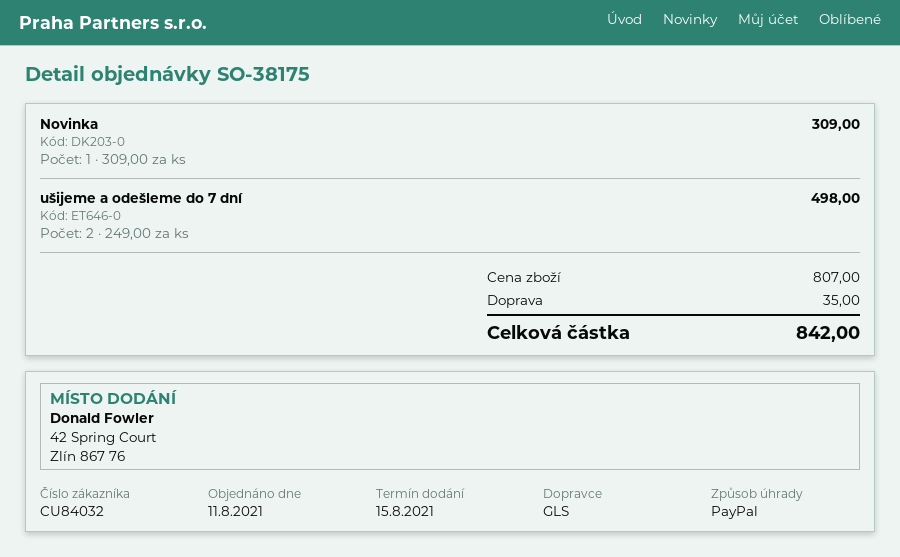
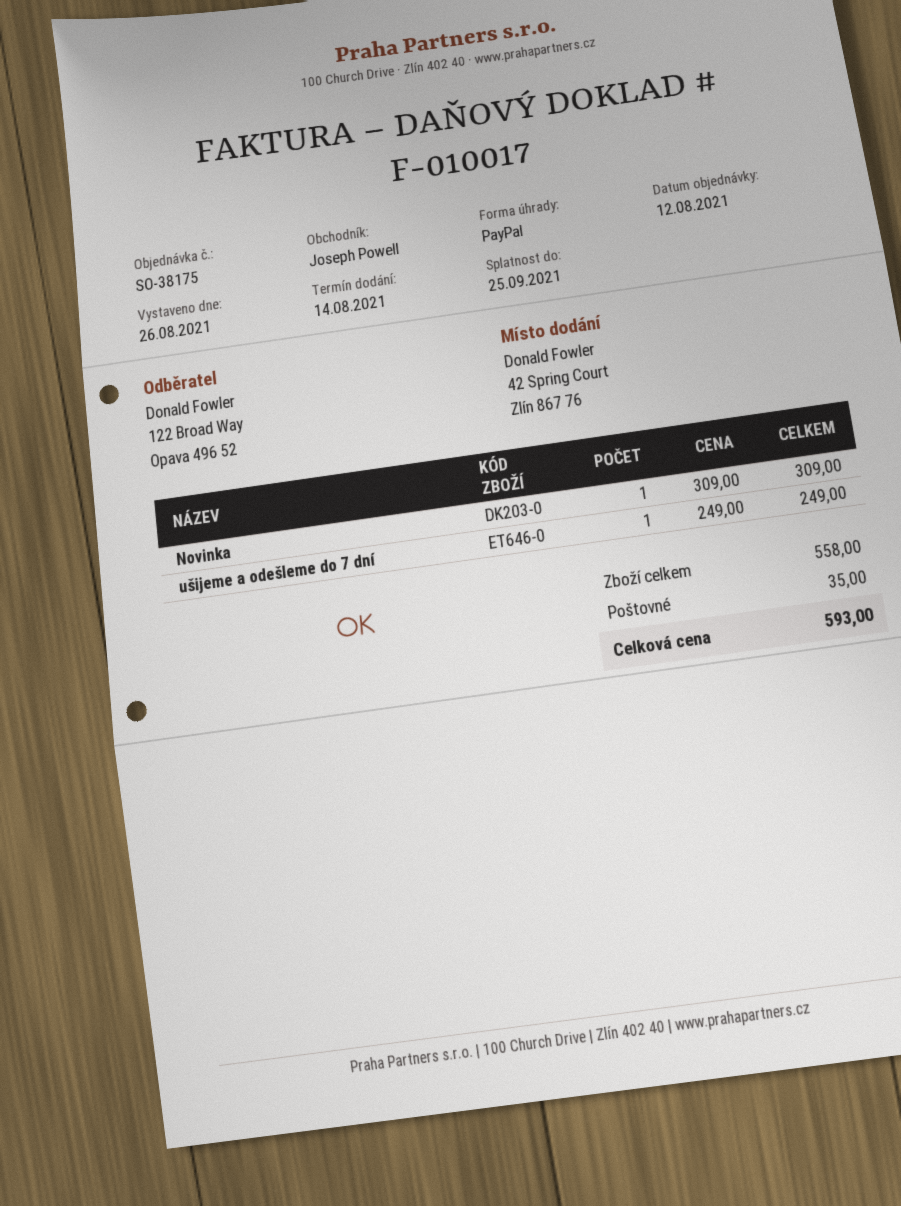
order date: 2021-08-11 -> 2021-08-12
delivery date: 2021-08-15 -> 2021-08-14
ušijeme a odešleme do 7 dní: 2 x 249.00 = 498.00 -> 1 x 249.00 = 249.00
subtotal: 807.00 -> 558.00
total: 842.00 -> 593.00

